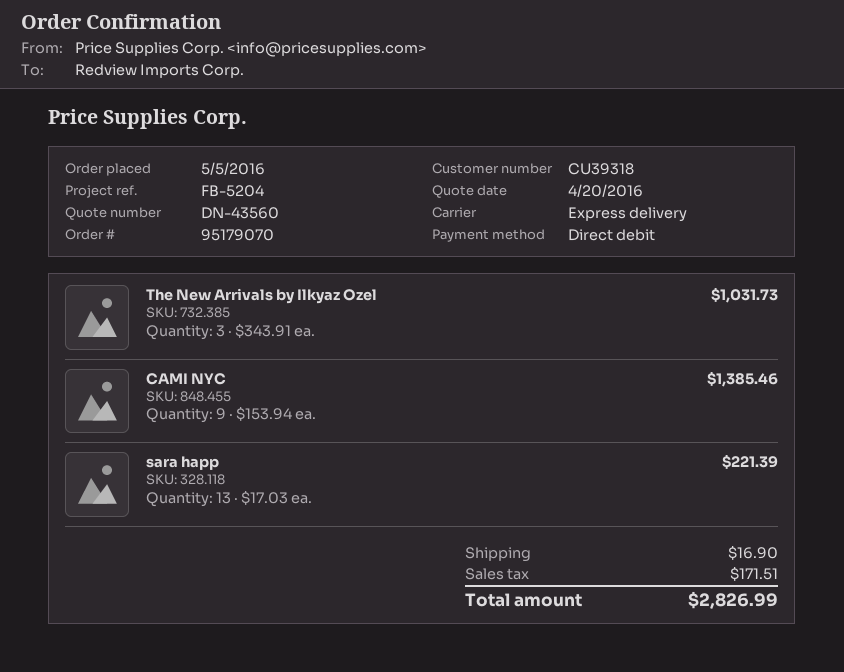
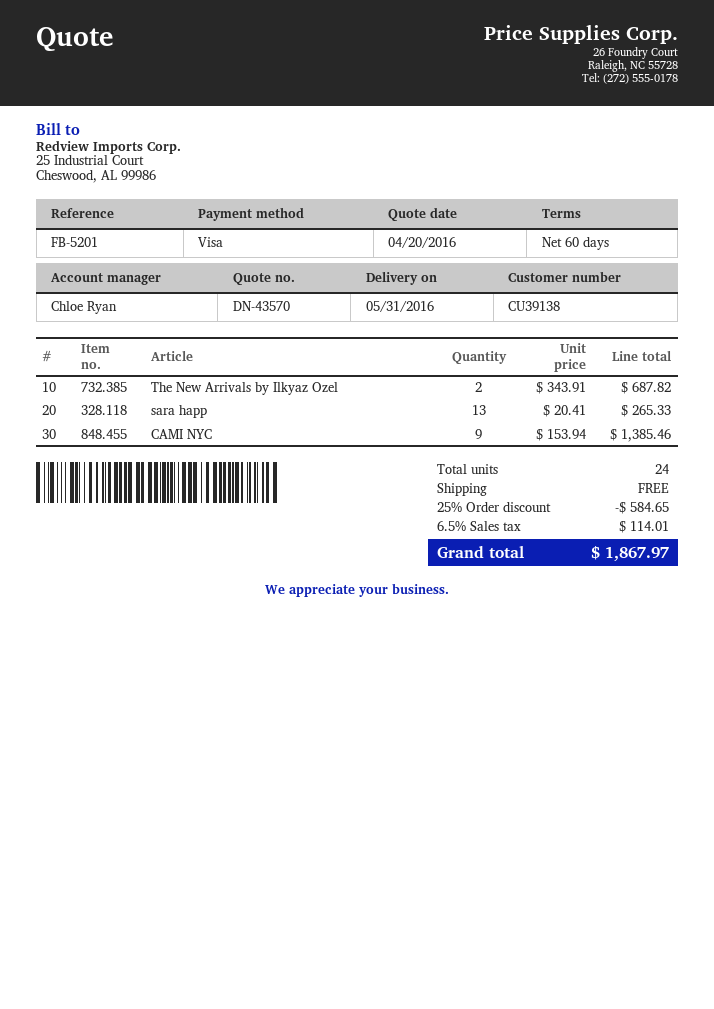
quote number: DN-43560 -> DN-43570
customer number: CU39318 -> CU39138
reference: FB-5204 -> FB-5201
payment method: direct debit -> Visa
The New Arrivals by Ilkyaz Ozel: 3 x 343.91 = 1031.73 -> 2 x 343.91 = 687.82
sara happ: 13 x 17.03 = 221.39 -> 13 x 20.41 = 265.33
discount: none -> 25% = 584.65
shipping: 16.90 -> 0.00
tax: 171.51 -> 114.01
total: 2826.99 -> 1867.97

